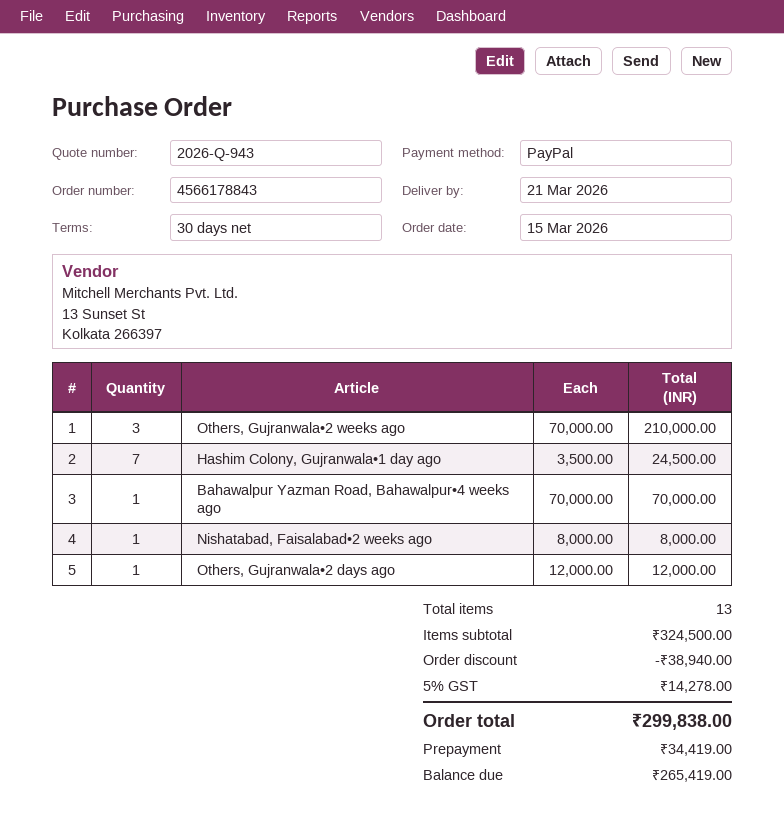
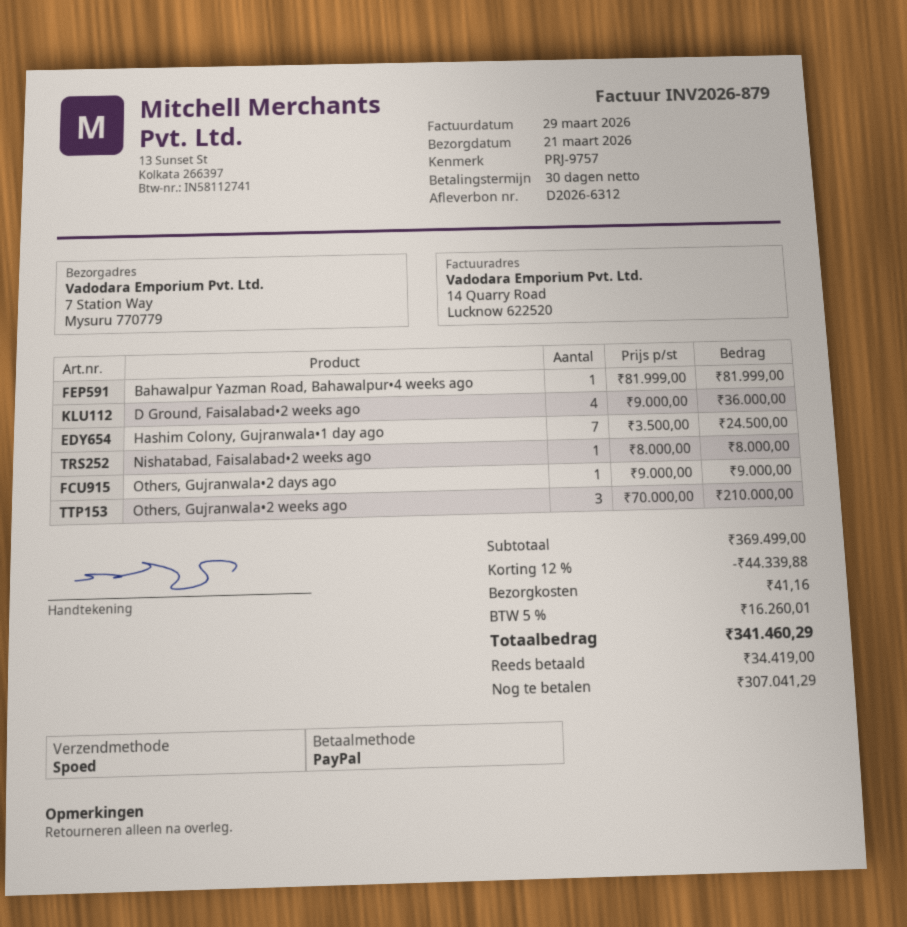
Bahawalpur Yazman Road, Bahawalpur•4 weeks ago: 1 x 70000.00 = 70000.00 -> 1 x 81999.00 = 81999.00
Others, Gujranwala•2 days ago: 1 x 12000.00 = 12000.00 -> 1 x 9000.00 = 9000.00
D Ground, Faisalabad•2 weeks ago: none -> 4 x 9000.00 = 36000.00
subtotal: 324500.00 -> 369499.00
discount: 38940.00 -> 44339.88
shipping: none -> 41.16
tax: 5% = 14278.00 -> 5% = 16260.01
total: 299838.00 -> 341460.29
balance: 265419.00 -> 307041.29

